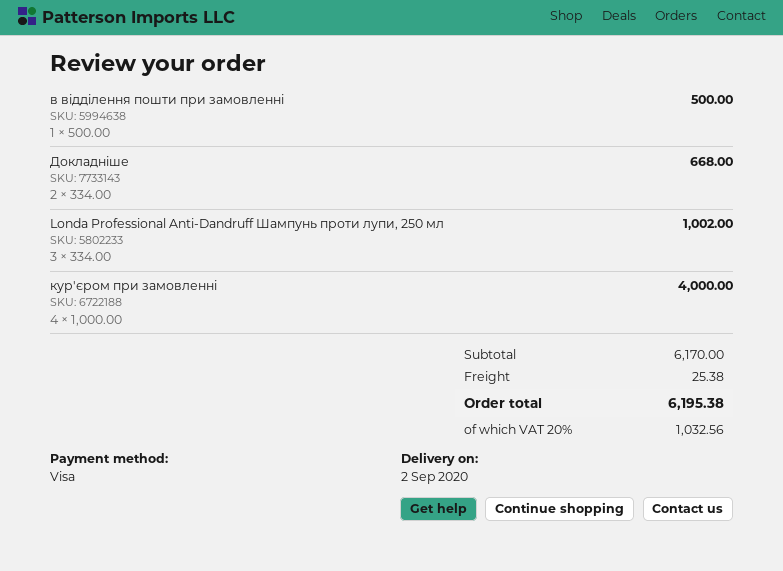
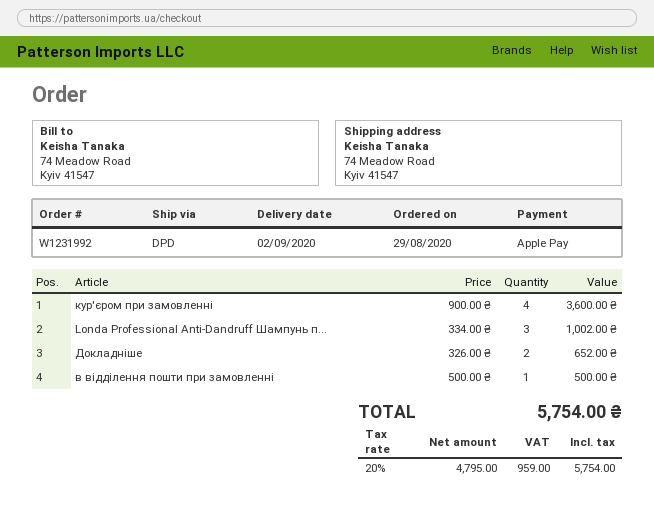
payment method: Visa -> Apple Pay
Докладніше: 2 x 334.00 = 668.00 -> 2 x 326.00 = 652.00
кур'єром при замовленні: 4 x 1000.00 = 4000.00 -> 4 x 900.00 = 3600.00
shipping: 25.38 -> none
tax: 20% = 1032.56 -> 20% = 959.00
total: 6195.38 -> 5754.00

